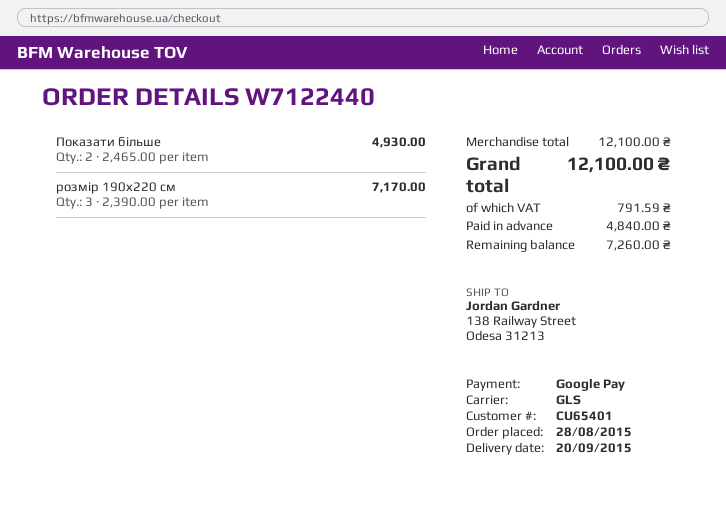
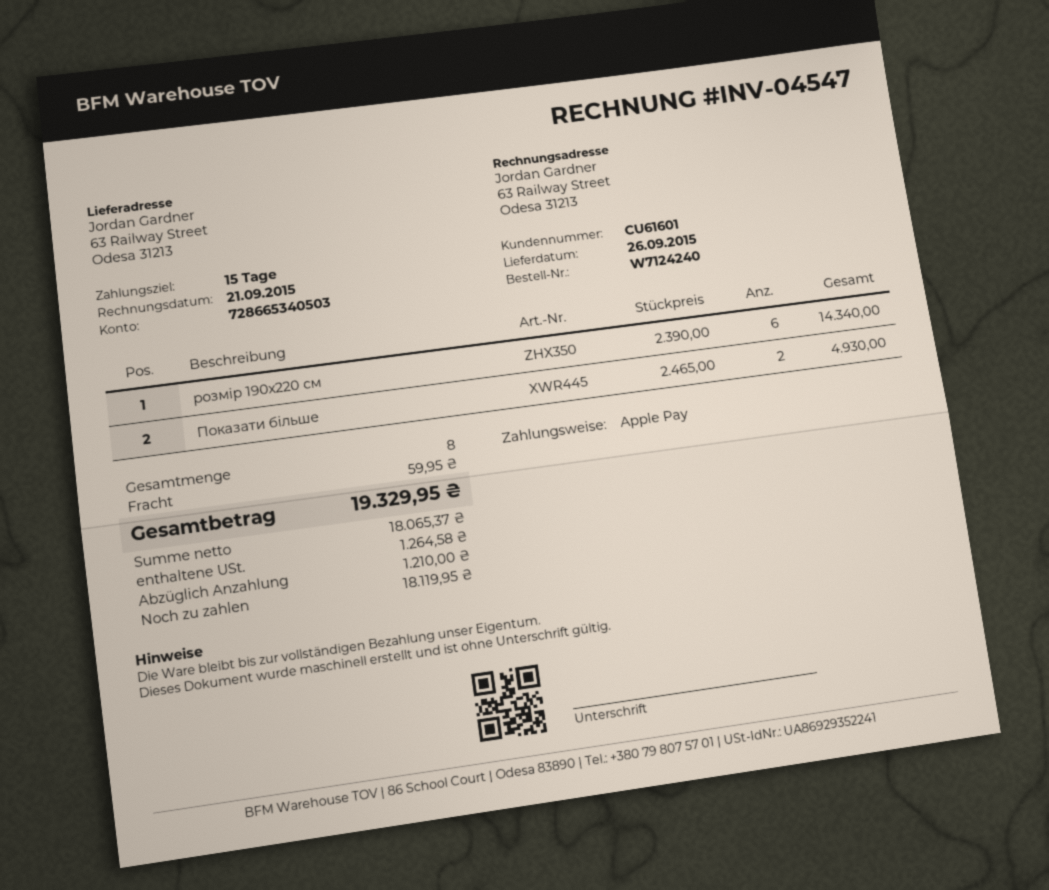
order number: W7122440 -> W7124240
delivery date: 2015-09-20 -> 2015-09-26
customer number: CU65401 -> CU61601
payment method: Google Pay -> Apple Pay
ship to: 138 Railway Street, Odesa 31213 -> 63 Railway Street, Odesa 31213
розмір 190х220 см: 3 x 2390.00 = 7170.00 -> 6 x 2390.00 = 14340.00
shipping: none -> 59.95
tax: 791.59 -> 1264.58
total: 12100.00 -> 19329.95
deposit: 4840.00 -> 1210.00
balance: 7260.00 -> 18119.95

